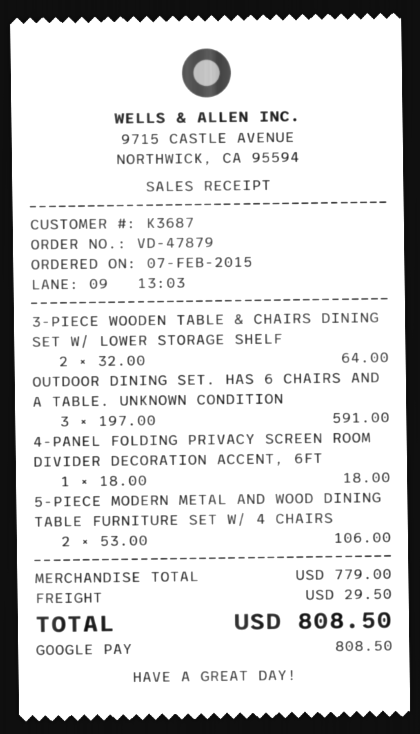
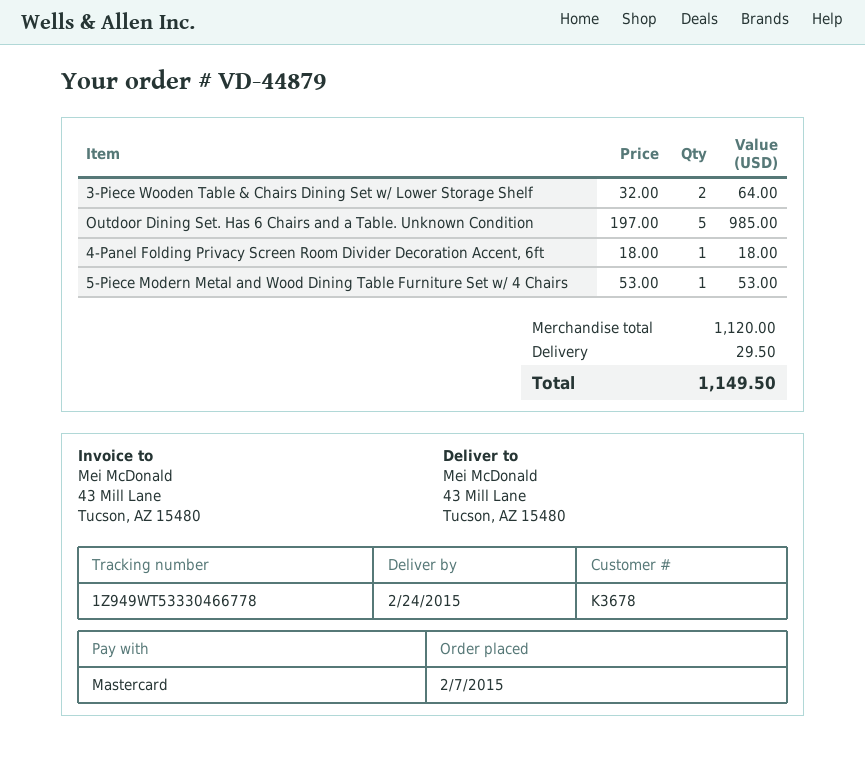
order number: VD-47879 -> VD-44879
customer number: K3687 -> K3678
payment method: Google Pay -> Mastercard
OUTDOOR DINING SET. HAS 6 CHAIRS AND A TABLE. UNKNOWN CONDITION: 3 x 197.00 = 591.00 -> 5 x 197.00 = 985.00
5-PIECE MODERN METAL AND WOOD DINING TABLE FURNITURE SET W/ 4 CHAIRS: 2 x 53.00 = 106.00 -> 1 x 53.00 = 53.00
subtotal: 779.00 -> 1120.00
total: 808.50 -> 1149.50

